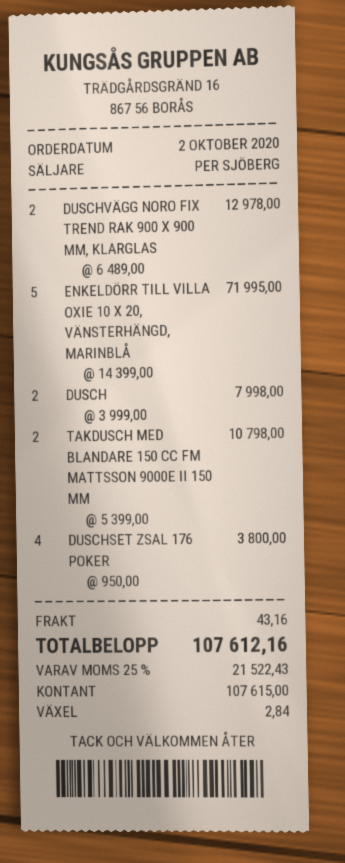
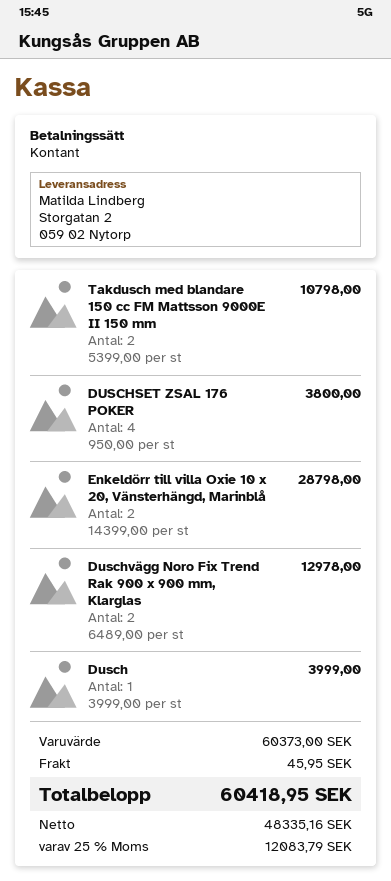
ENKELDÖRR TILL VILLA OXIE 10 X 20, VÄNSTERHÄNGD, MARINBLÅ: 5 x 14399.00 = 71995.00 -> 2 x 14399.00 = 28798.00
DUSCH: 2 x 3999.00 = 7998.00 -> 1 x 3999.00 = 3999.00
shipping: 43.16 -> 45.95
tax: 25% = 21522.43 -> 25% = 12083.79
total: 107612.16 -> 60418.95

